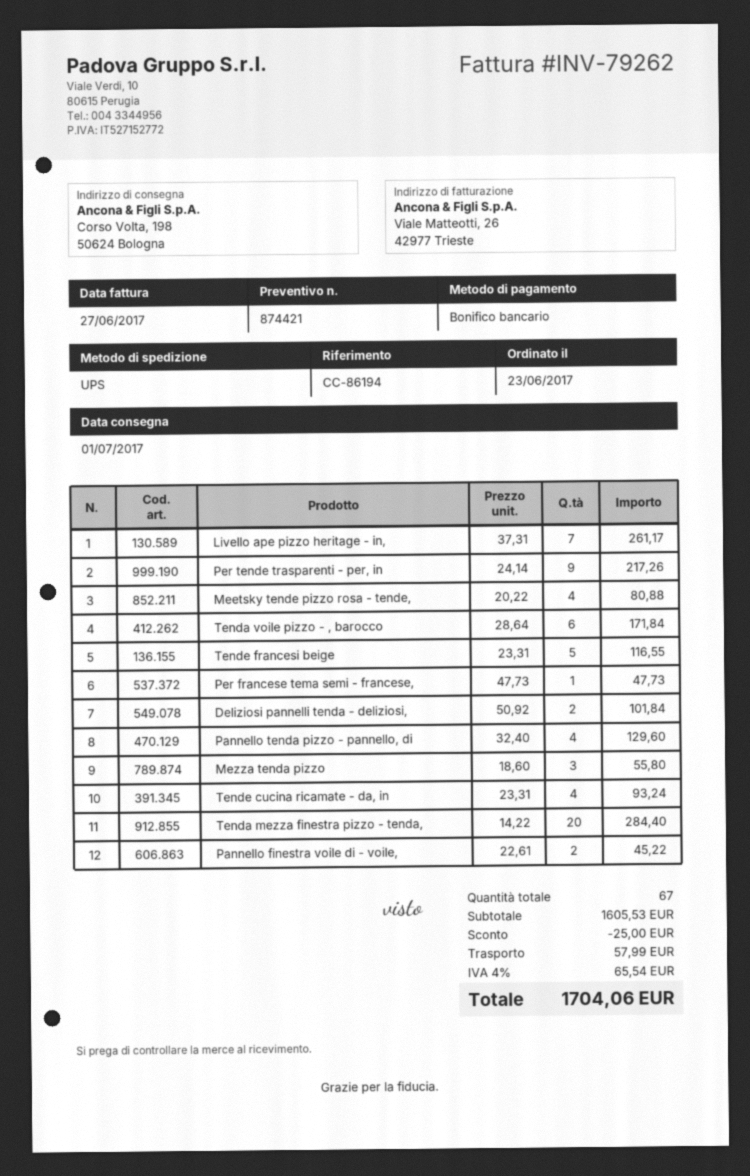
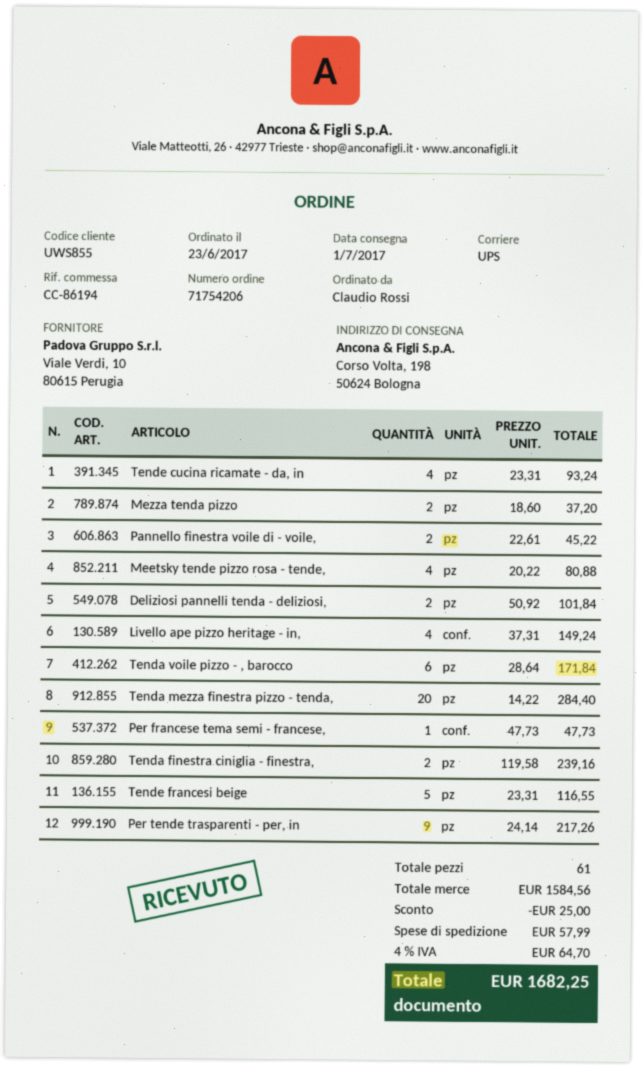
Livello ape pizzo heritage - in,: 7 x 37.31 = 261.17 -> 4 x 37.31 = 149.24
Pannello tenda pizzo - pannello, di: 4 x 32.40 = 129.60 -> none
Mezza tenda pizzo: 3 x 18.60 = 55.80 -> 2 x 18.60 = 37.20
Tenda finestra ciniglia - finestra,: none -> 2 x 119.58 = 239.16
total quantity: 67 -> 61
subtotal: 1605.53 -> 1584.56
tax: 4% = 65.54 -> 4% = 64.70
total: 1704.06 -> 1682.25

